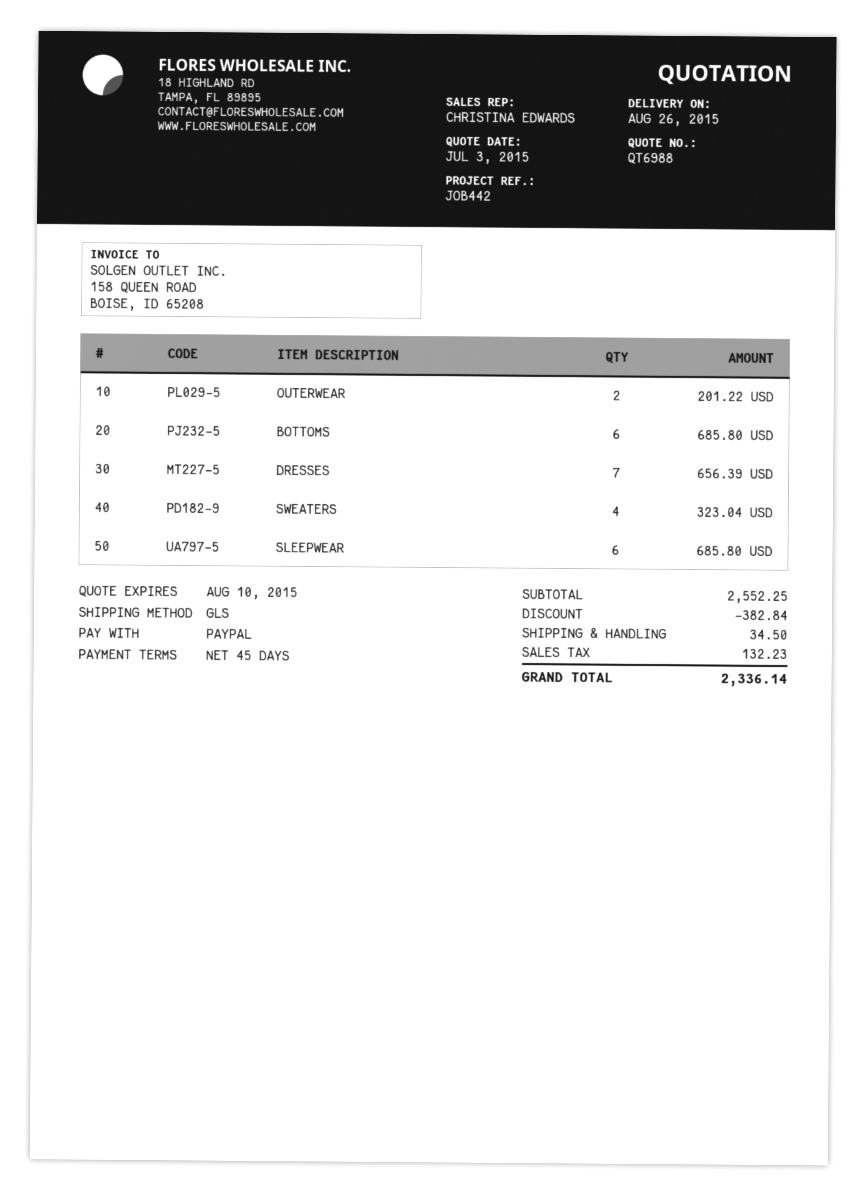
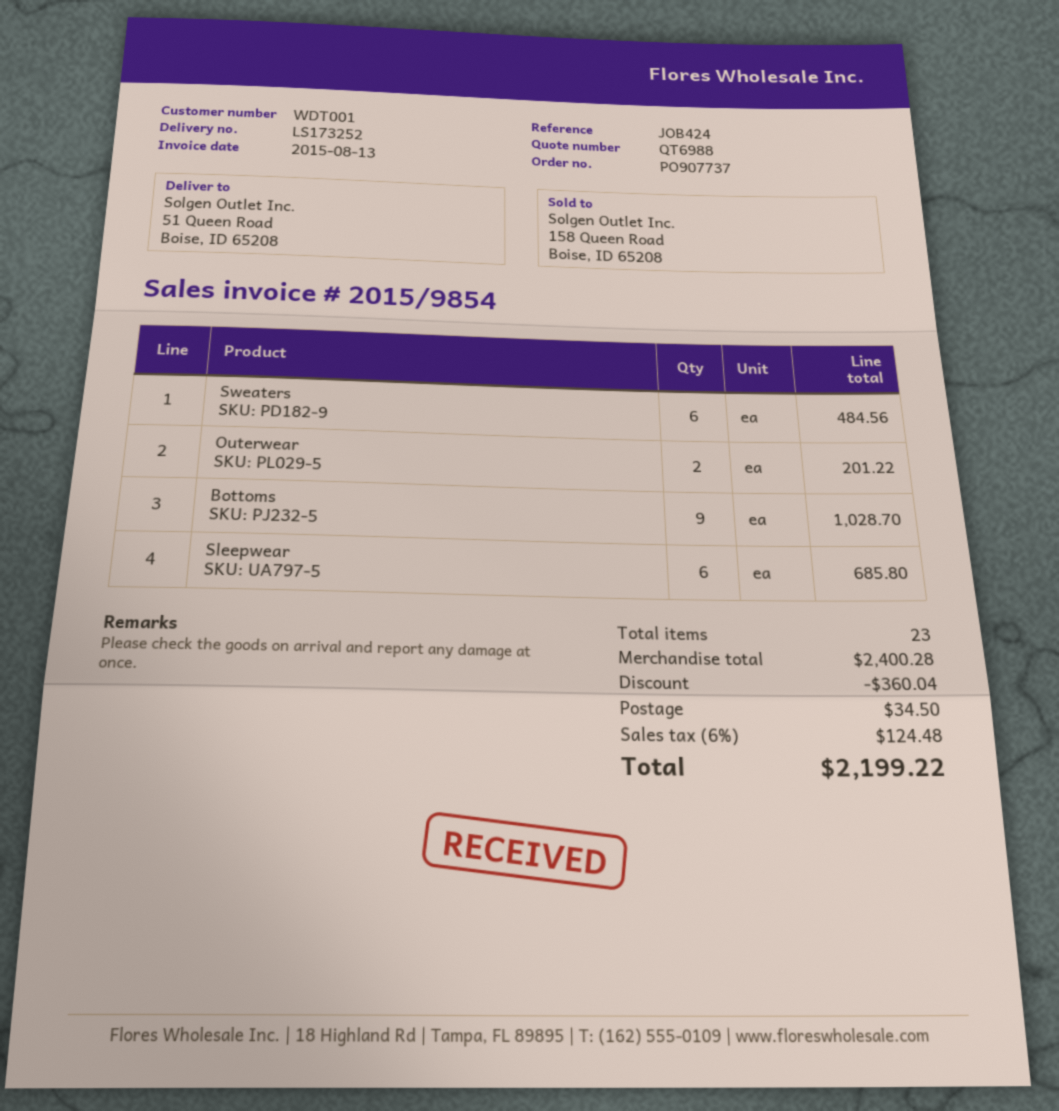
reference: JOB442 -> JOB424
BOTTOMS: 6 for 685.80 -> 9 for 1028.70
DRESSES: 7 for 656.39 -> none
SWEATERS: 4 for 323.04 -> 6 for 484.56
subtotal: 2552.25 -> 2400.28
discount: 382.84 -> 360.04
tax: 132.23 -> 124.48
total: 2336.14 -> 2199.22

